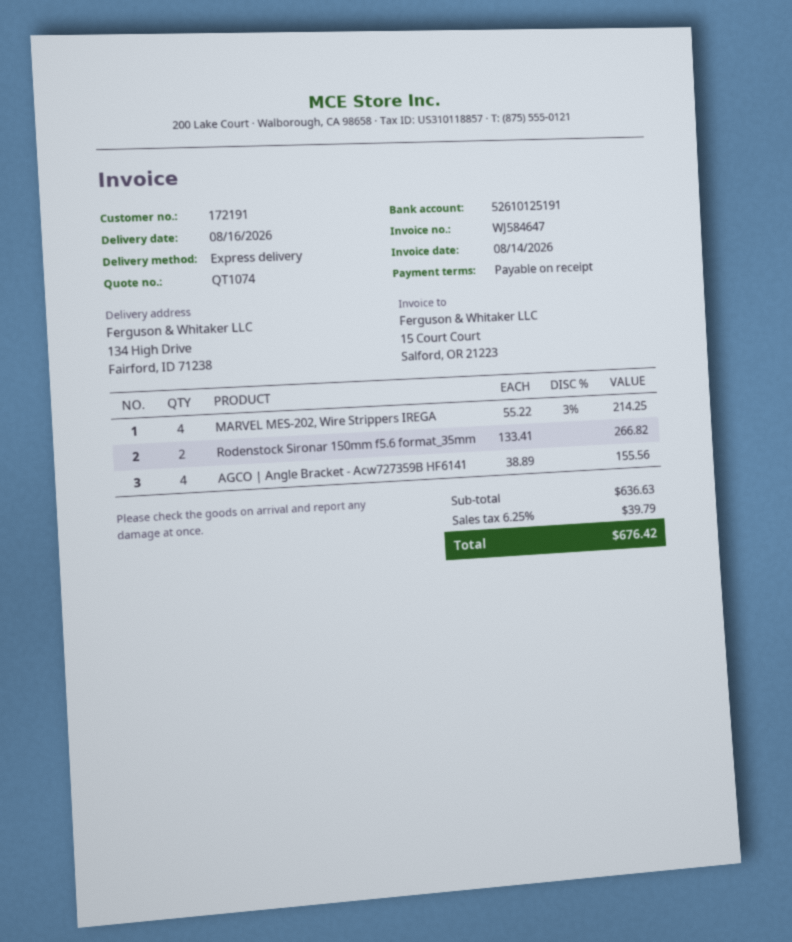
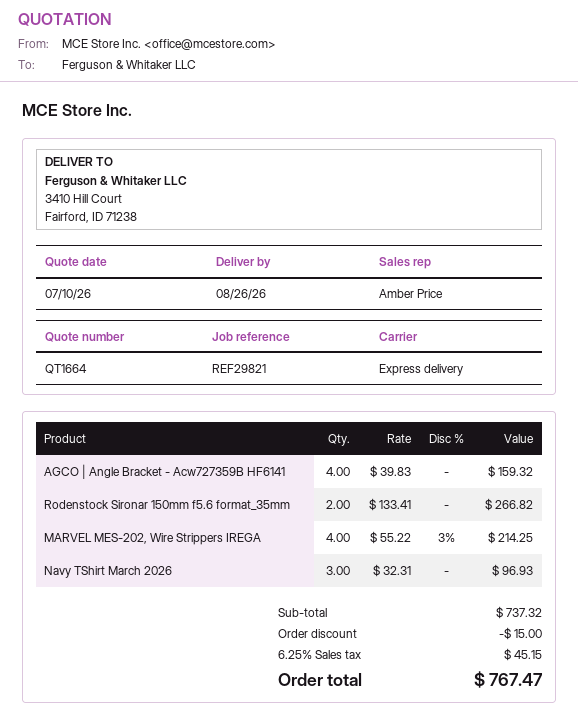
quote number: QT1074 -> QT1664
delivery date: 2026-08-16 -> 2026-08-26
ship to: 134 High Drive, Fairford, ID 71238 -> 3410 Hill Court, Fairford, ID 71238
AGCO | Angle Bracket - Acw727359B HF6141: 4 x 38.89 = 155.56 -> 4 x 39.83 = 159.32
Navy TShirt March 2026: none -> 3 x 32.31 = 96.93
subtotal: 636.63 -> 737.32
discount: none -> 15.00
tax: 6.25% = 39.79 -> 6.25% = 45.15
total: 676.42 -> 767.47

